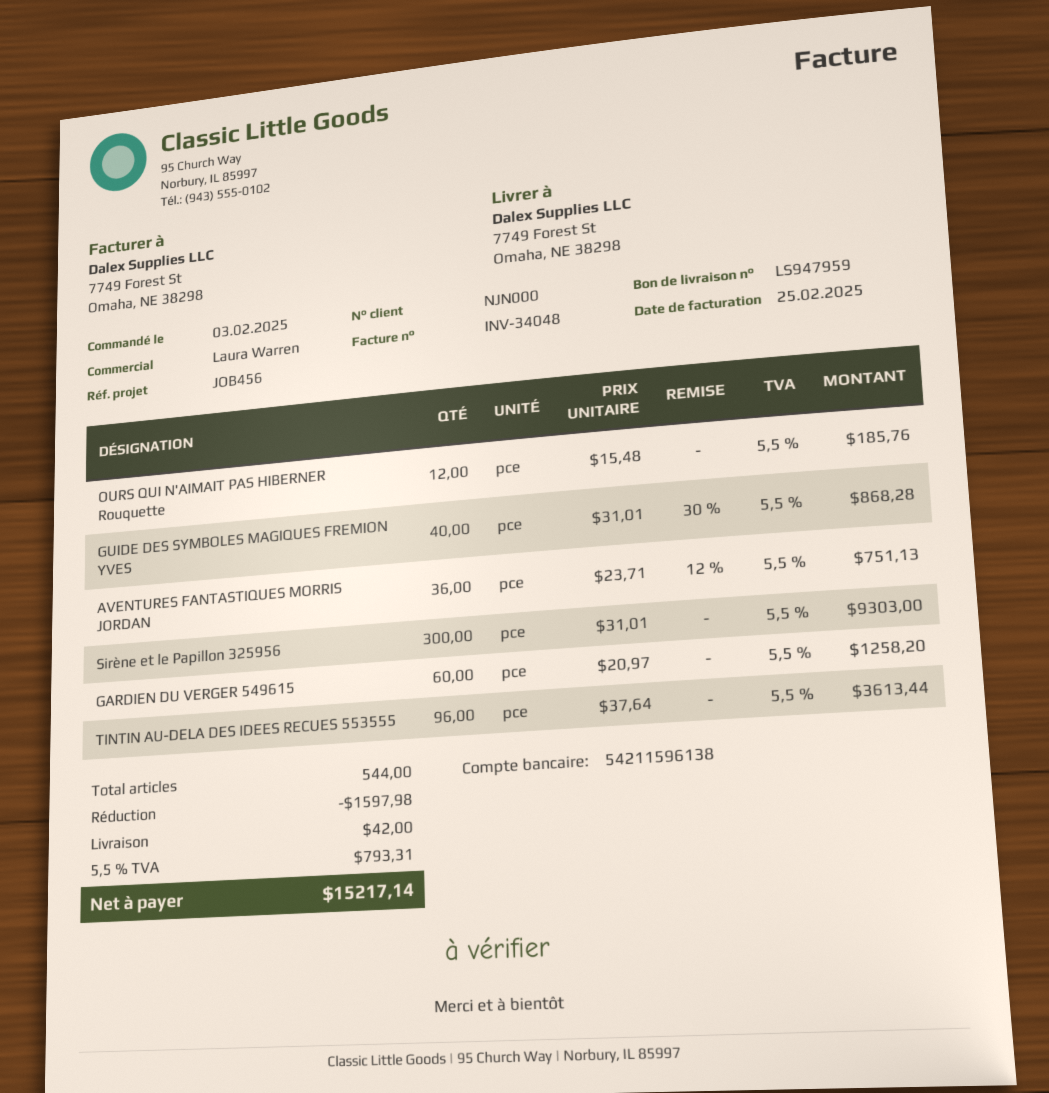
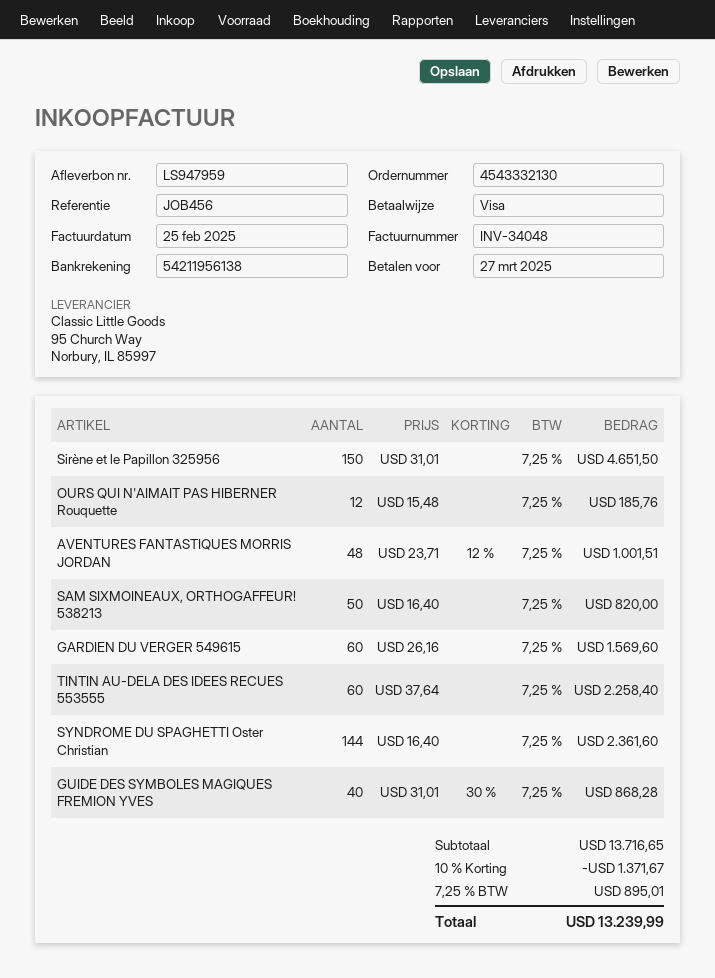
bank account: 54211596138 -> 54211956138
AVENTURES FANTASTIQUES MORRIS JORDAN: 36 x 23.71 - 12% = 751.13 -> 48 x 23.71 - 12% = 1001.51
Sirène et le Papillon 325956: 300 x 31.01 = 9303.00 -> 150 x 31.01 = 4651.50
GARDIEN DU VERGER 549615: 60 x 20.97 = 1258.20 -> 60 x 26.16 = 1569.60
TINTIN AU-DELA DES IDEES RECUES 553555: 96 x 37.64 = 3613.44 -> 60 x 37.64 = 2258.40
SAM SIXMOINEAUX, ORTHOGAFFEUR! 538213: none -> 50 x 16.40 = 820.00
SYNDROME DU SPAGHETTI Oster Christian: none -> 144 x 16.40 = 2361.60
discount: 1597.98 -> 1371.67
shipping: 42.00 -> none
tax: 5.5% = 793.31 -> 7.25% = 895.01
total: 15217.14 -> 13239.99

